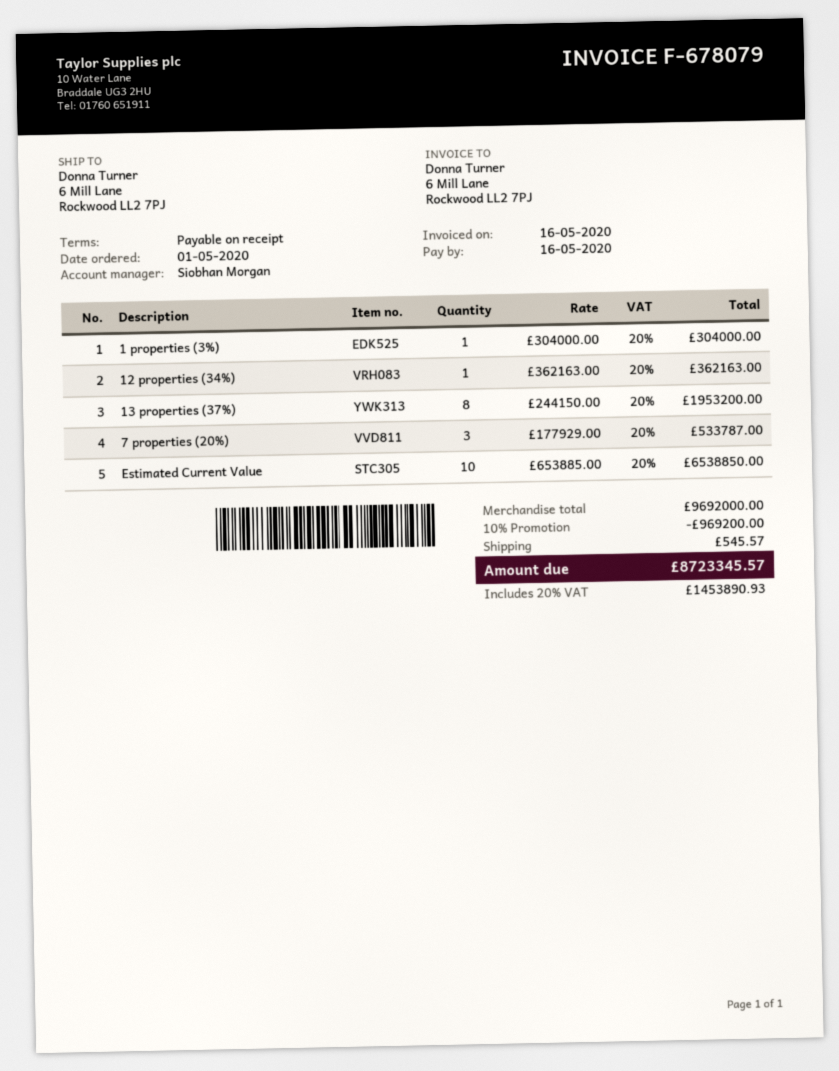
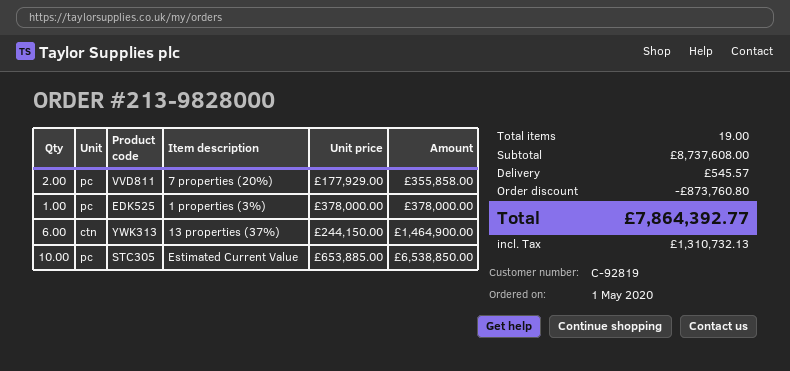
1 properties (3%): 1 x 304000.00 = 304000.00 -> 1 x 378000.00 = 378000.00
12 properties (34%): 1 x 362163.00 = 362163.00 -> none
13 properties (37%): 8 x 244150.00 = 1953200.00 -> 6 x 244150.00 = 1464900.00
7 properties (20%): 3 x 177929.00 = 533787.00 -> 2 x 177929.00 = 355858.00
subtotal: 9692000.00 -> 8737608.00
discount: 969200.00 -> 873760.80
tax: 1453890.93 -> 1310732.13
total: 8723345.57 -> 7864392.77

